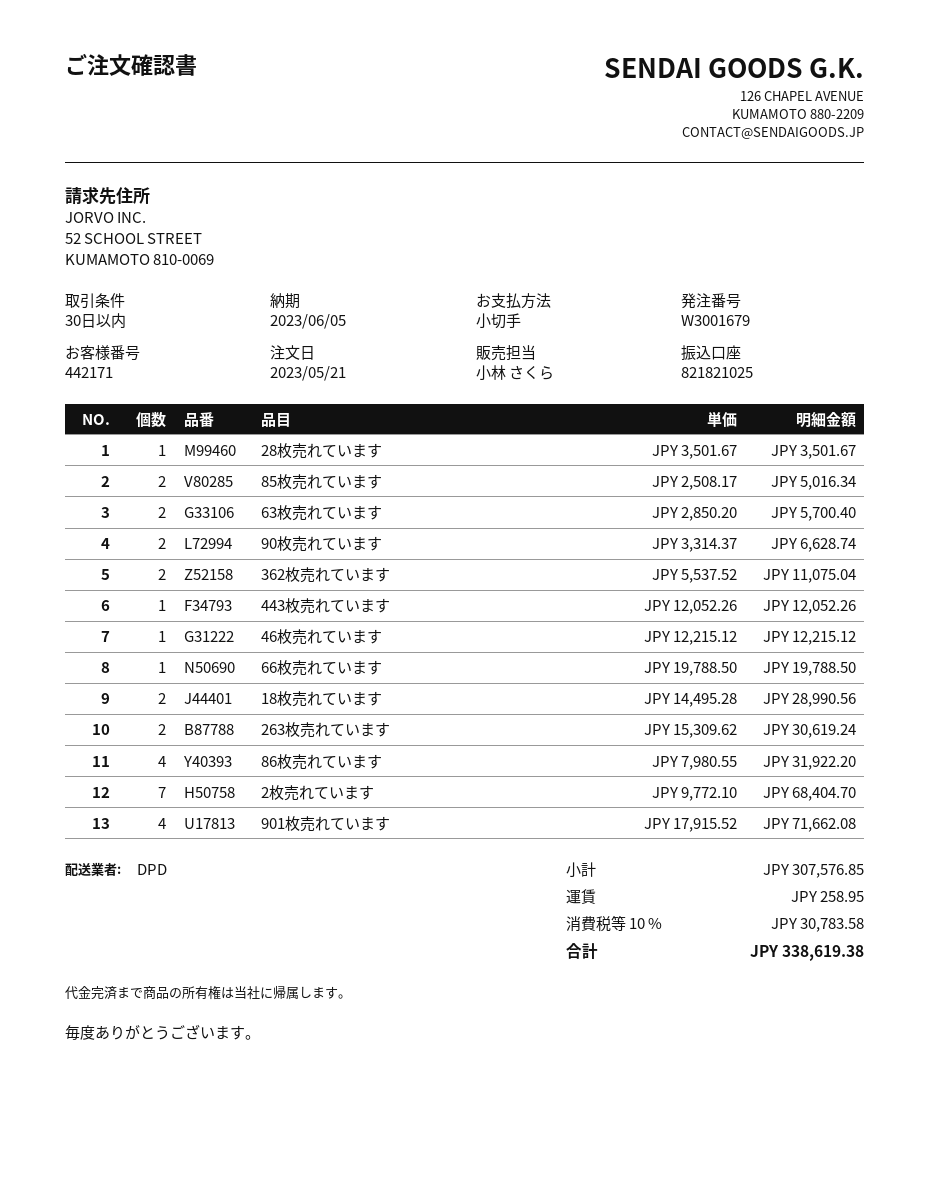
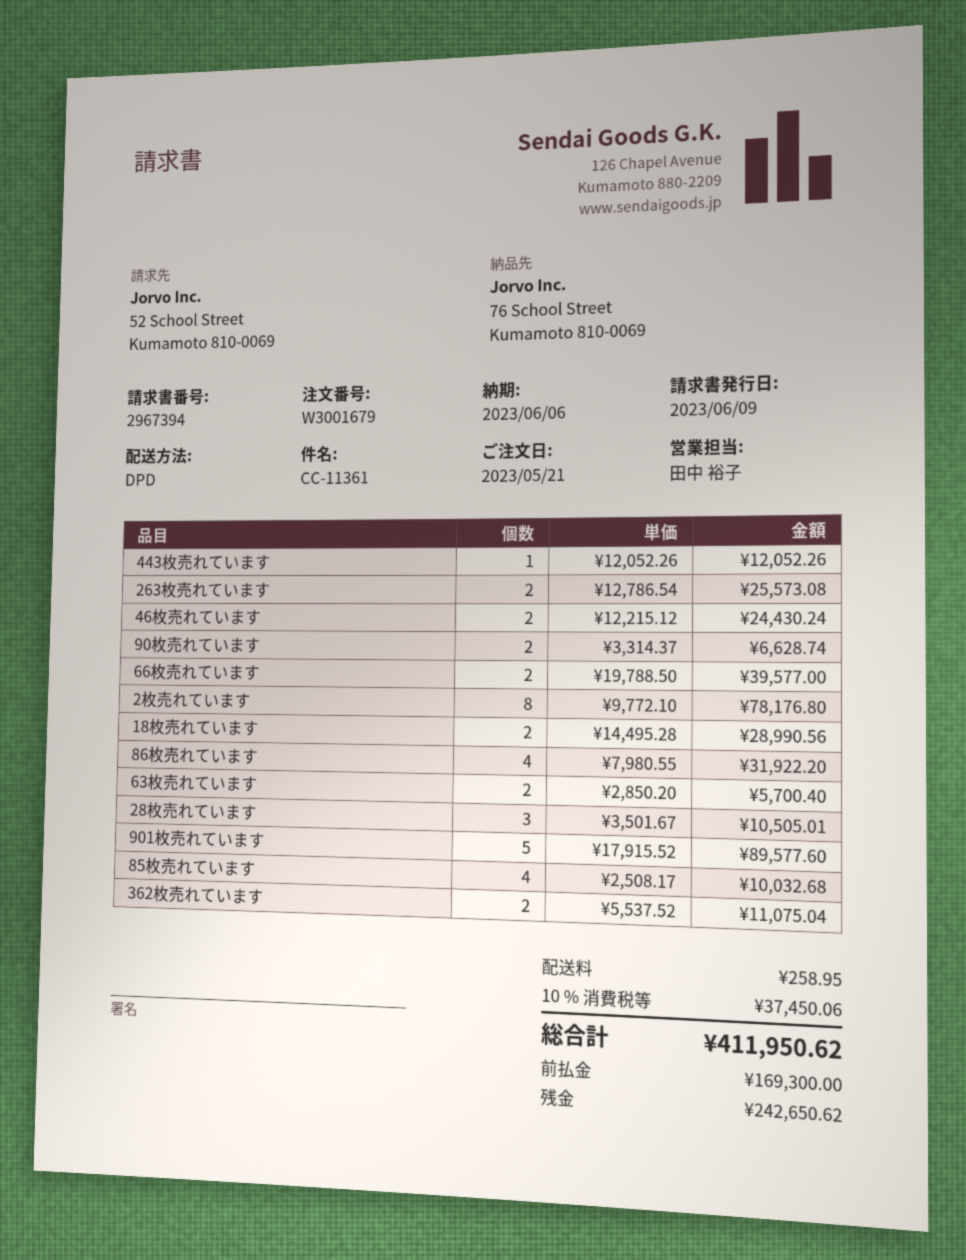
delivery date: 2023-06-05 -> 2023-06-06
sales rep: 小林 さくら -> 田中 裕子
28枚売れています: 1 x 3501.67 = 3501.67 -> 3 x 3501.67 = 10505.01
85枚売れています: 2 x 2508.17 = 5016.34 -> 4 x 2508.17 = 10032.68
46枚売れています: 1 x 12215.12 = 12215.12 -> 2 x 12215.12 = 24430.24
66枚売れています: 1 x 19788.50 = 19788.50 -> 2 x 19788.50 = 39577.00
263枚売れています: 2 x 15309.62 = 30619.24 -> 2 x 12786.54 = 25573.08
2枚売れています: 7 x 9772.10 = 68404.70 -> 8 x 9772.10 = 78176.80
901枚売れています: 4 x 17915.52 = 71662.08 -> 5 x 17915.52 = 89577.60
tax: 10% = 30783.58 -> 10% = 37450.06
total: 338619.38 -> 411950.62

